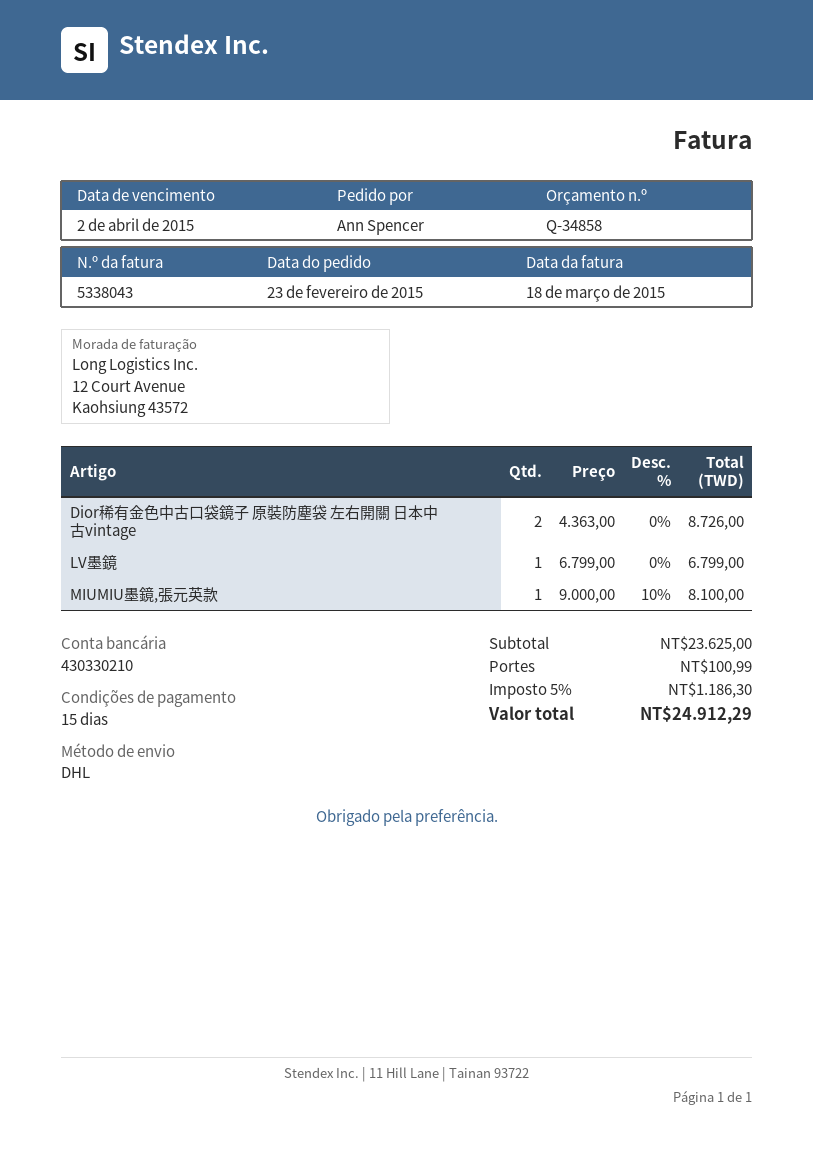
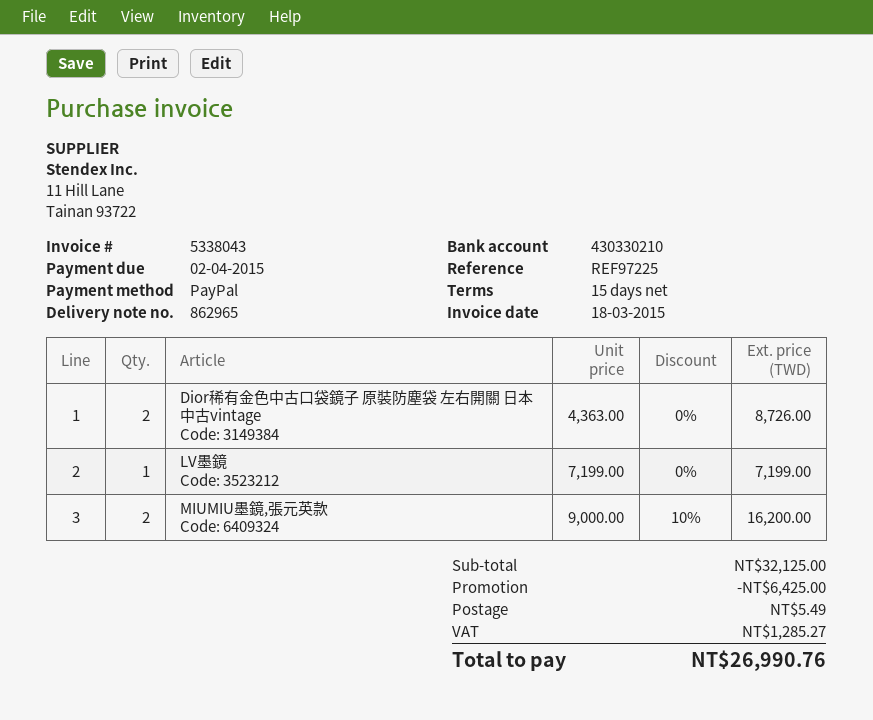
LV墨鏡: 1 x 6799.00 = 6799.00 -> 1 x 7199.00 = 7199.00
MIUMIU墨鏡,張元英款: 1 x 9000.00 - 10% = 8100.00 -> 2 x 9000.00 - 10% = 16200.00
subtotal: 23625.00 -> 32125.00
discount: none -> 6425.00
shipping: 100.99 -> 5.49
tax: 1186.30 -> 1285.27
total: 24912.29 -> 26990.76

